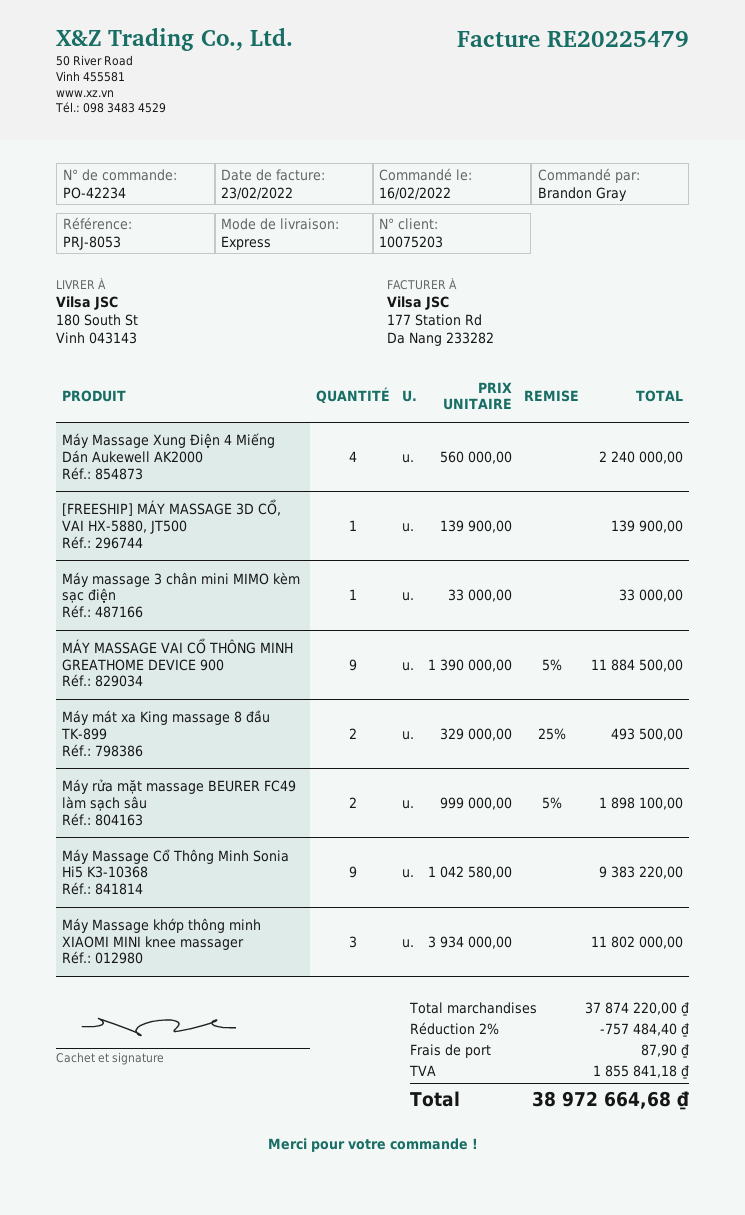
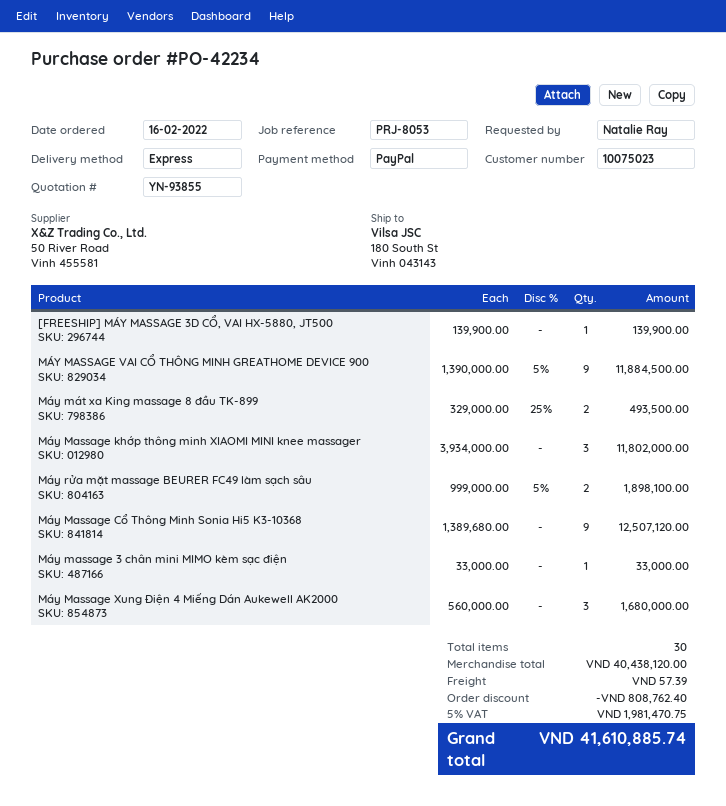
customer number: 10075203 -> 10075023
ordered by: Brandon Gray -> Natalie Ray
Máy Massage Xung Điện 4 Miếng Dán Aukewell AK2000: 4 x 560000.00 = 2240000.00 -> 3 x 560000.00 = 1680000.00
Máy Massage Cổ Thông Minh Sonia Hi5 K3-10368: 9 x 1042580.00 = 9383220.00 -> 9 x 1389680.00 = 12507120.00
subtotal: 37874220.00 -> 40438120.00
discount: 757484.40 -> 808762.40
shipping: 87.90 -> 57.39
tax: 1855841.18 -> 1981470.75
total: 38972664.68 -> 41610885.74

